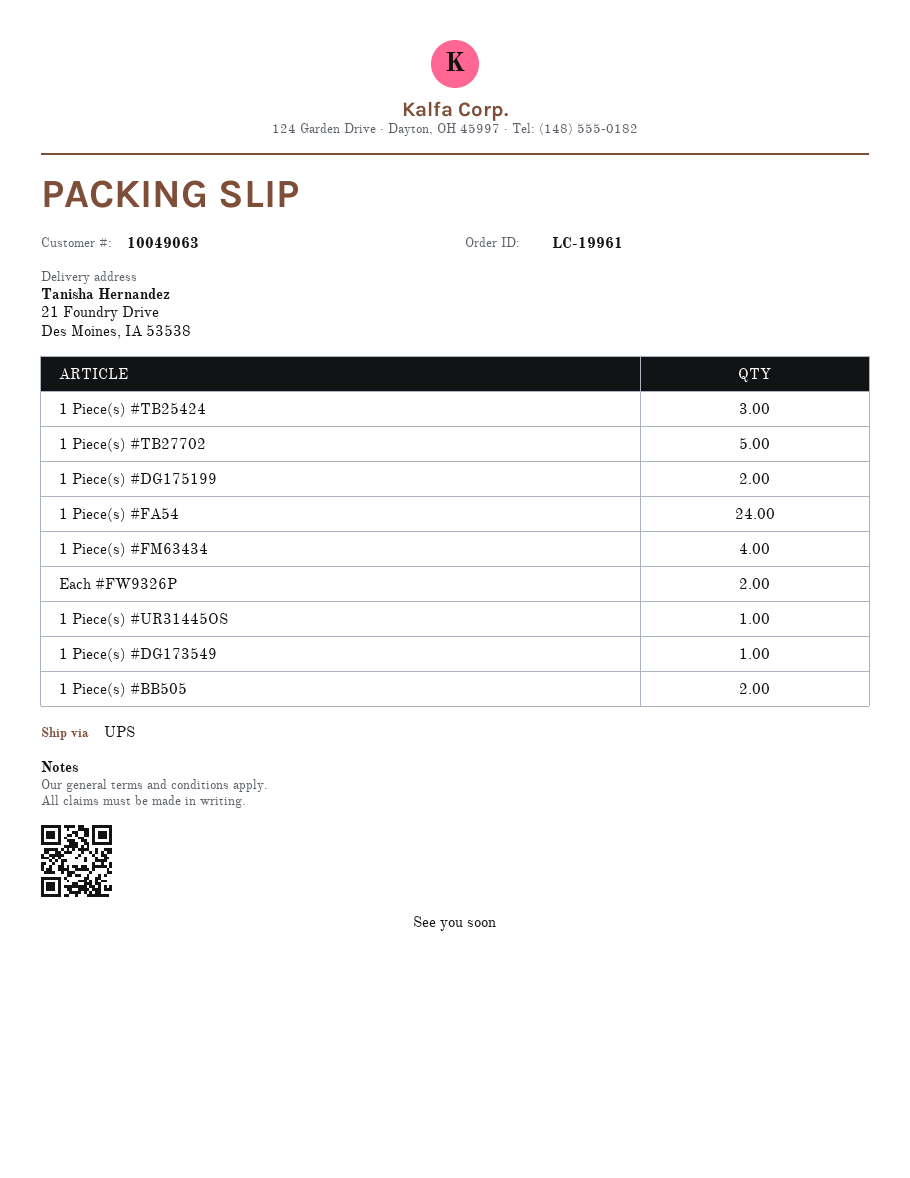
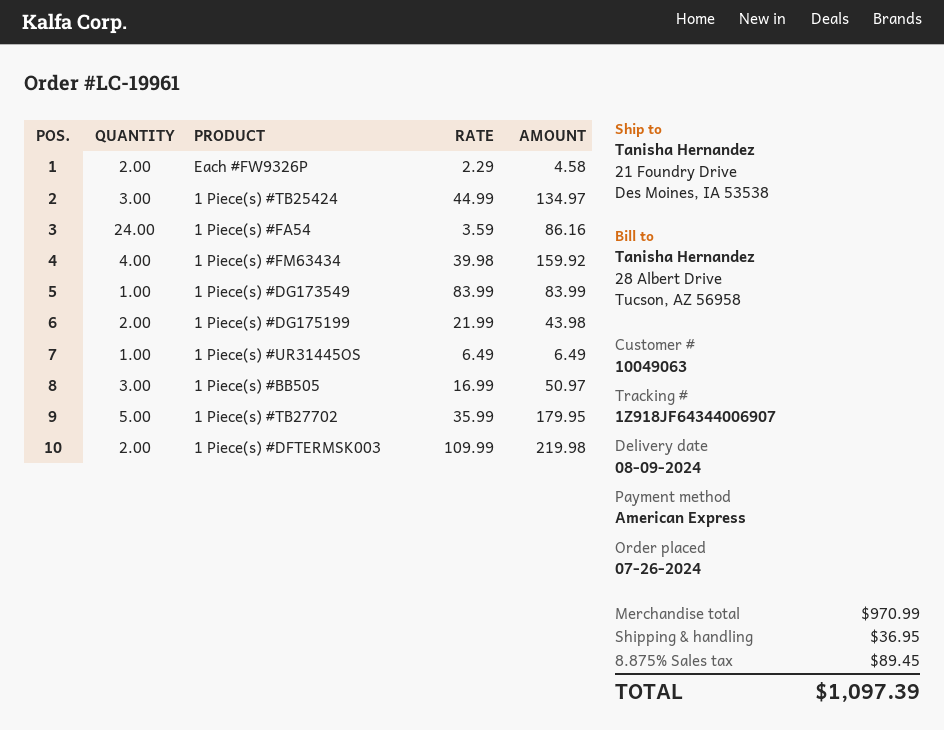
1 Piece(s) #BB505: 2 -> 3
1 Piece(s) #DFTERMSK003: none -> 2

